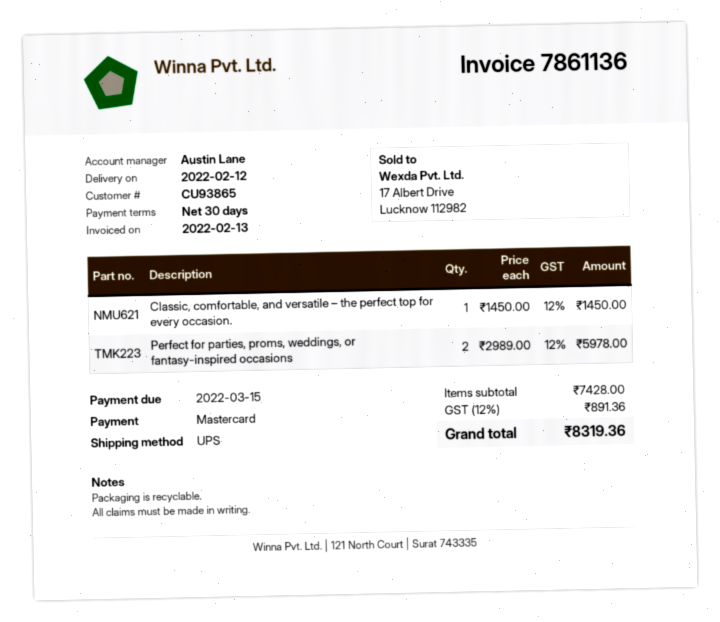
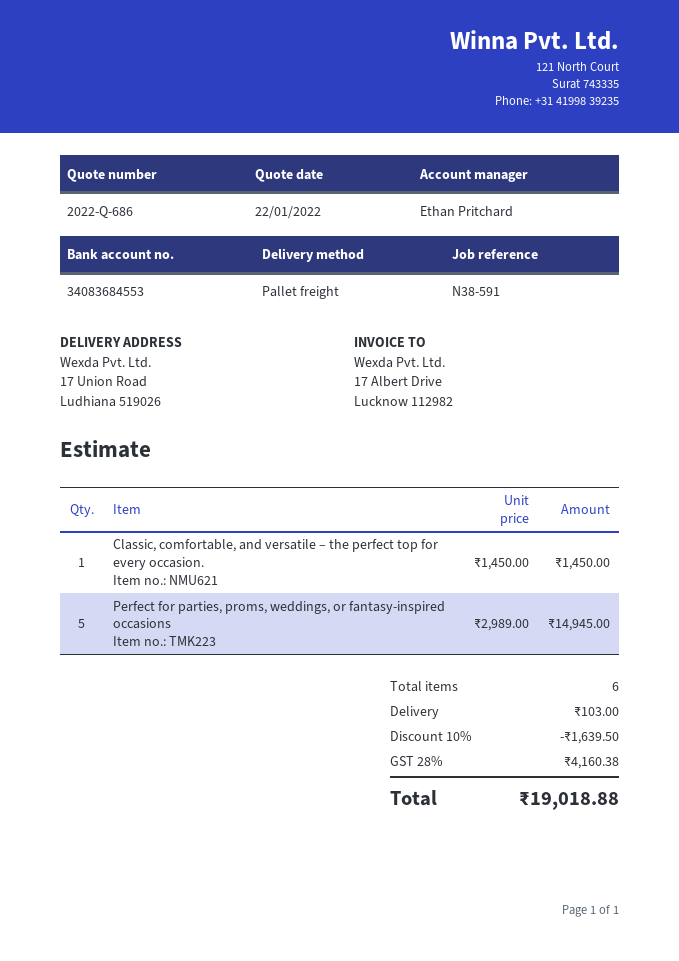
sales rep: Austin Lane -> Ethan Pritchard
shipping method: UPS -> pallet freight
Perfect for parties, proms, weddings, or fantasy-inspired occasions: 2 x 2989.00 = 5978.00 -> 5 x 2989.00 = 14945.00
discount: none -> 10% = 1639.50
shipping: none -> 103.00
tax: 12% = 891.36 -> 28% = 4160.38
total: 8319.36 -> 19018.88

